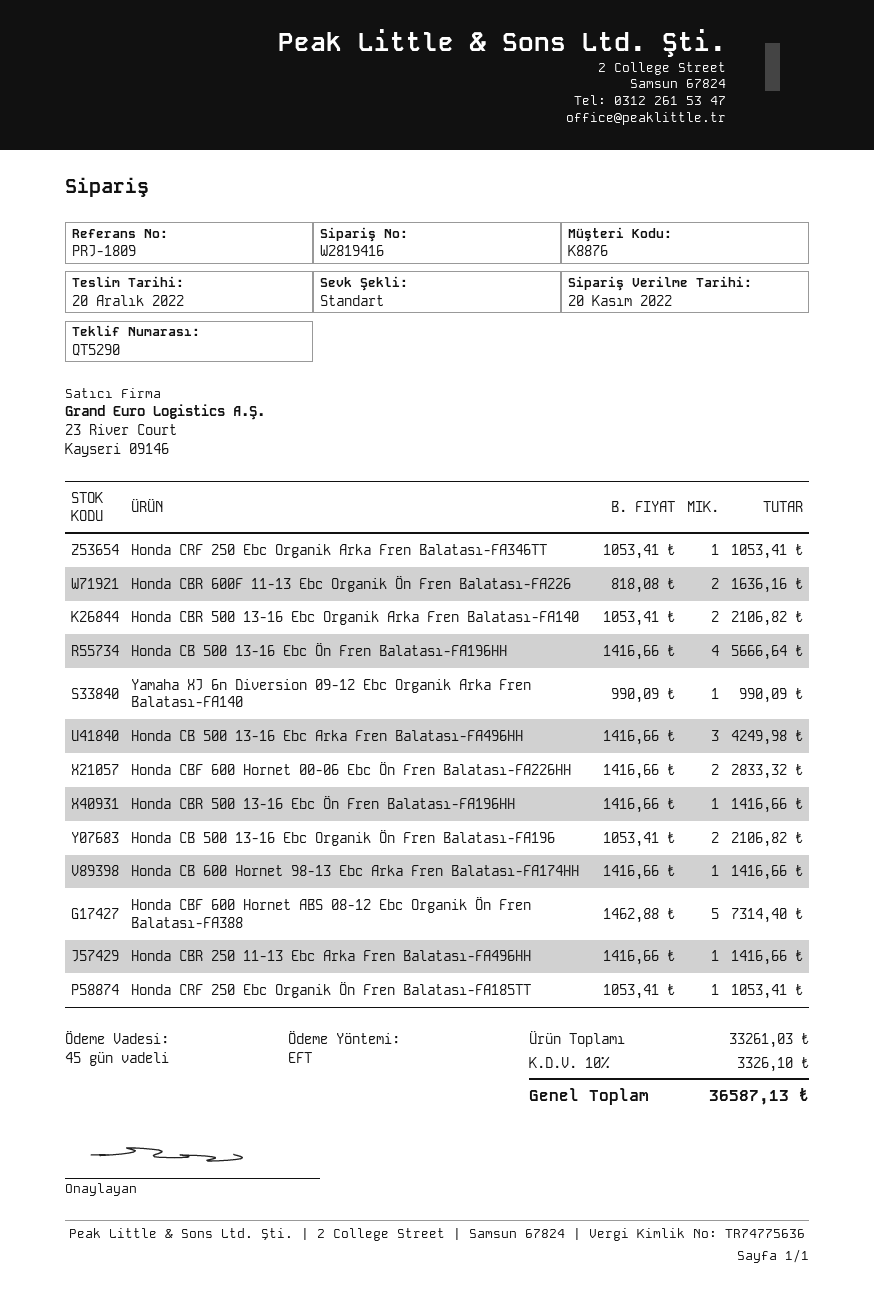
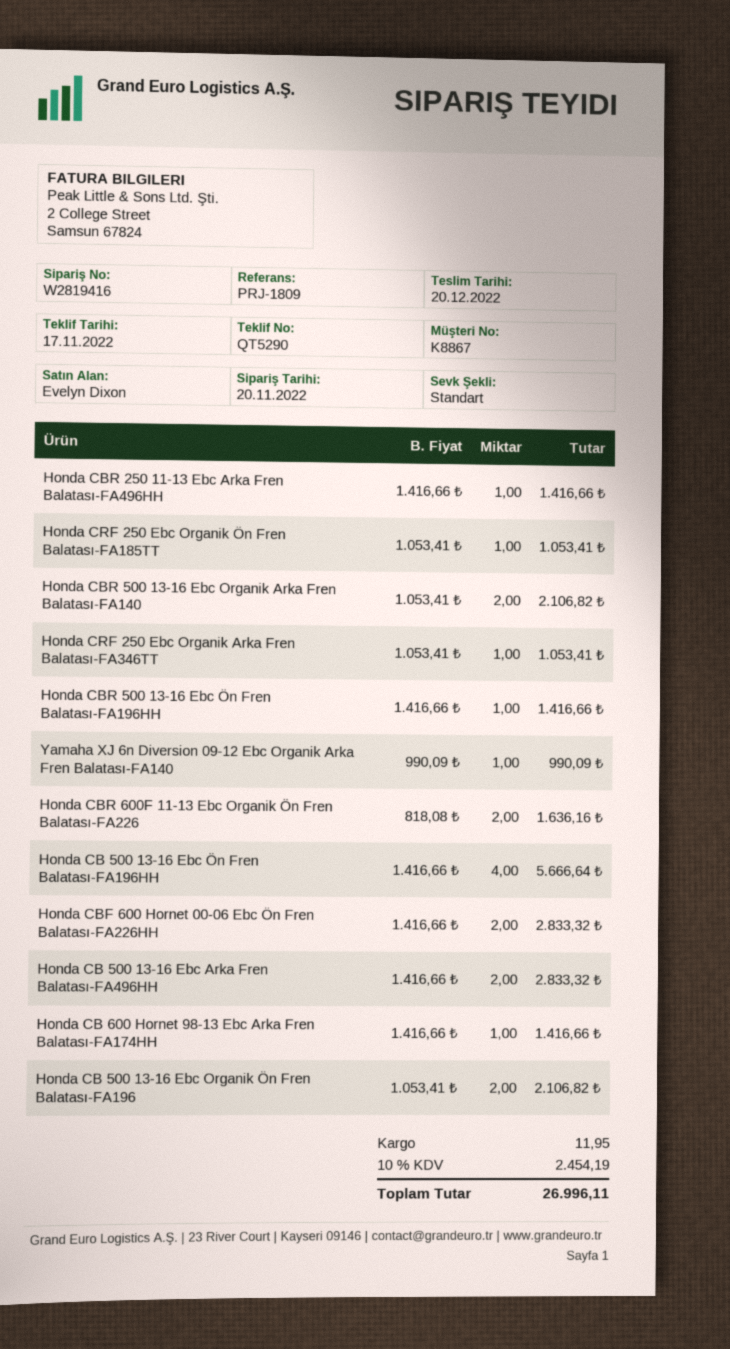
customer number: K8876 -> K8867
Honda CB 500 13-16 Ebc Arka Fren Balatası-FA496HH: 3 x 1416.66 = 4249.98 -> 2 x 1416.66 = 2833.32
Honda CBF 600 Hornet ABS 08-12 Ebc Organik Ön Fren Balatası-FA388: 5 x 1462.88 = 7314.40 -> none
shipping: none -> 11.95
tax: 10% = 3326.10 -> 10% = 2454.19
total: 36587.13 -> 26996.11

